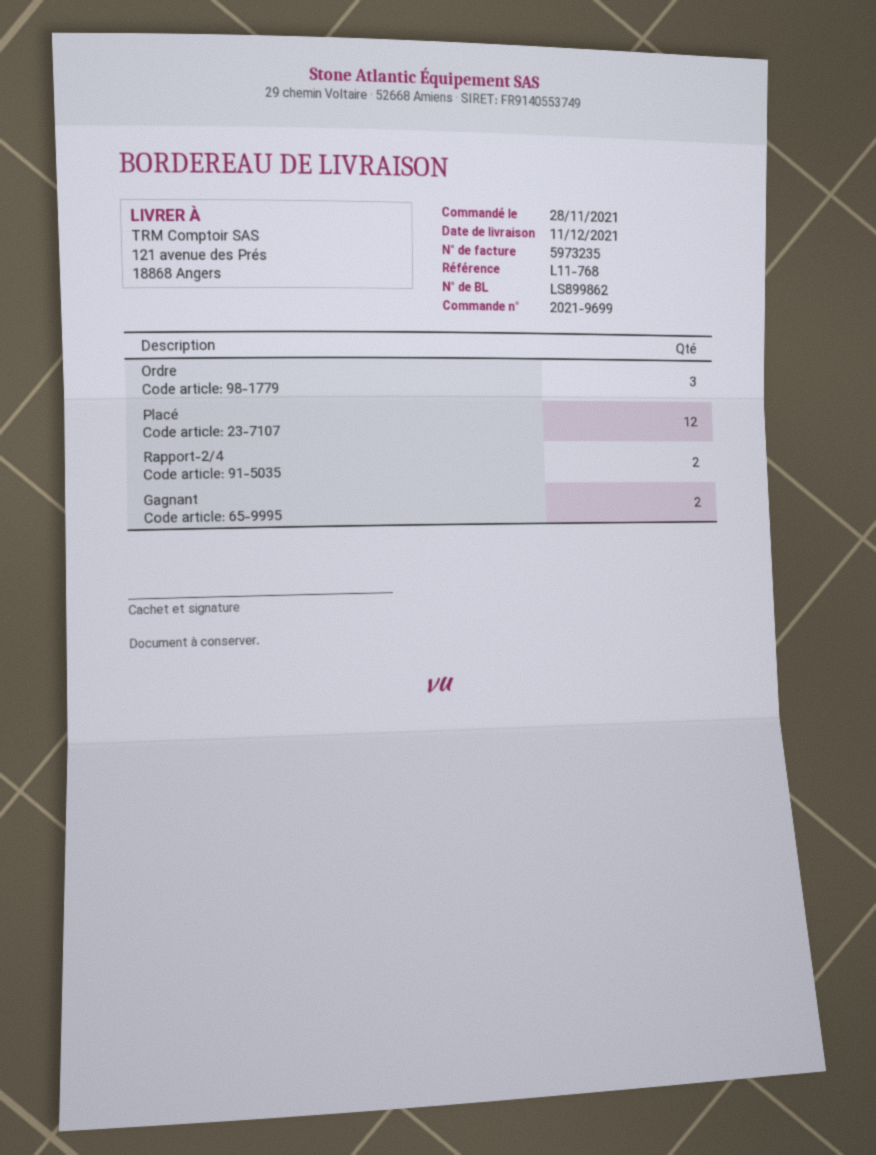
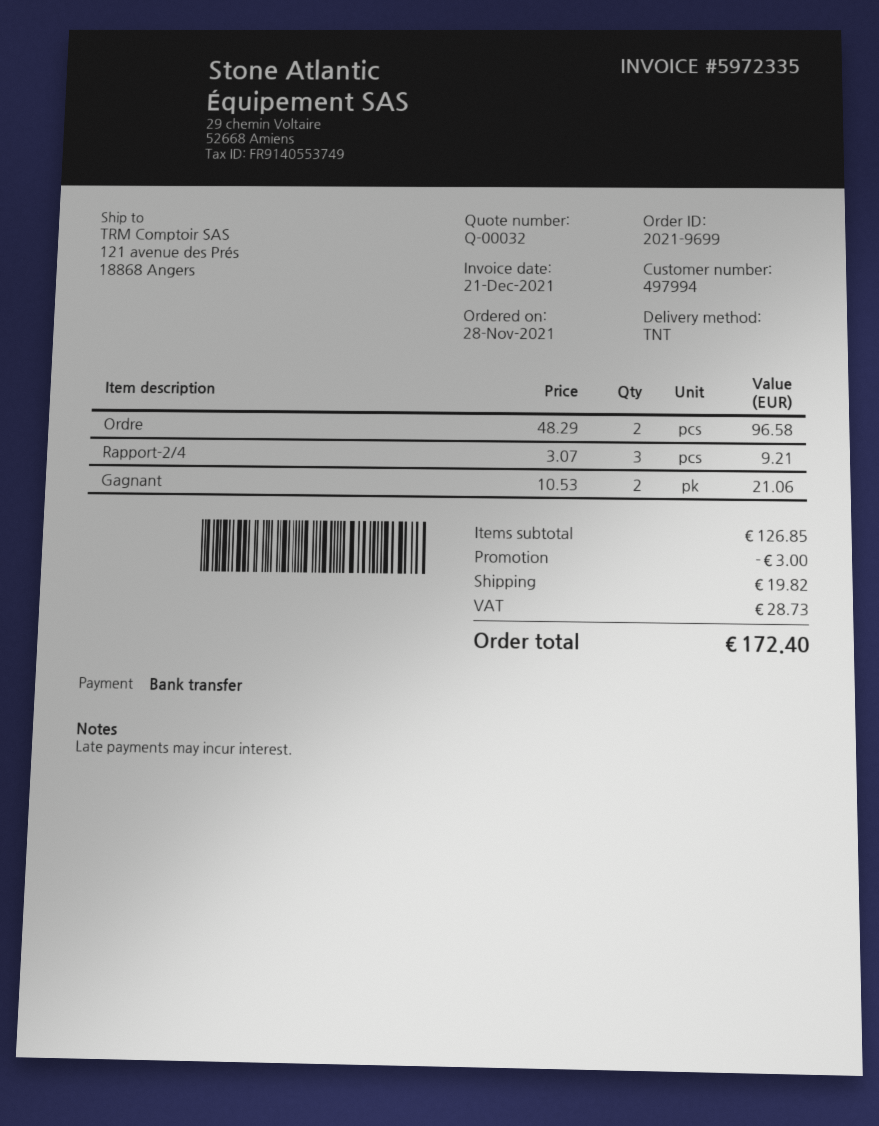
invoice number: 5973235 -> 5972335
Ordre: 3 -> 2
Placé: 12 -> none
Rapport-2/4: 2 -> 3

